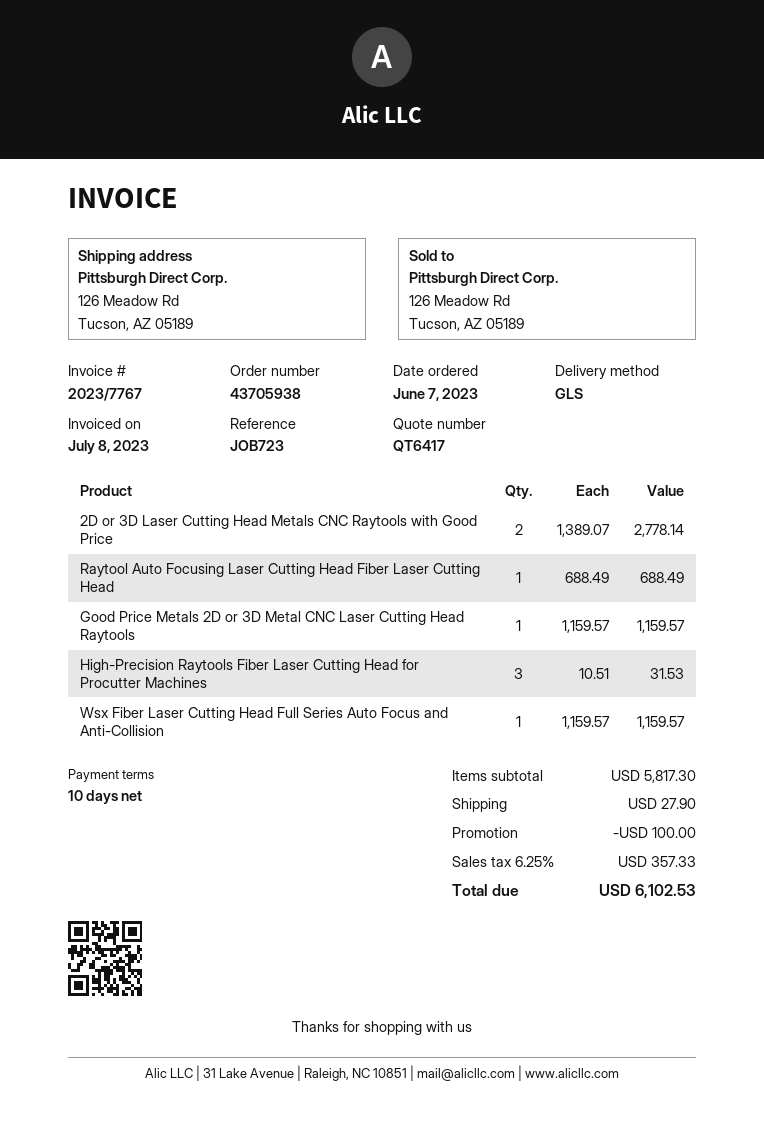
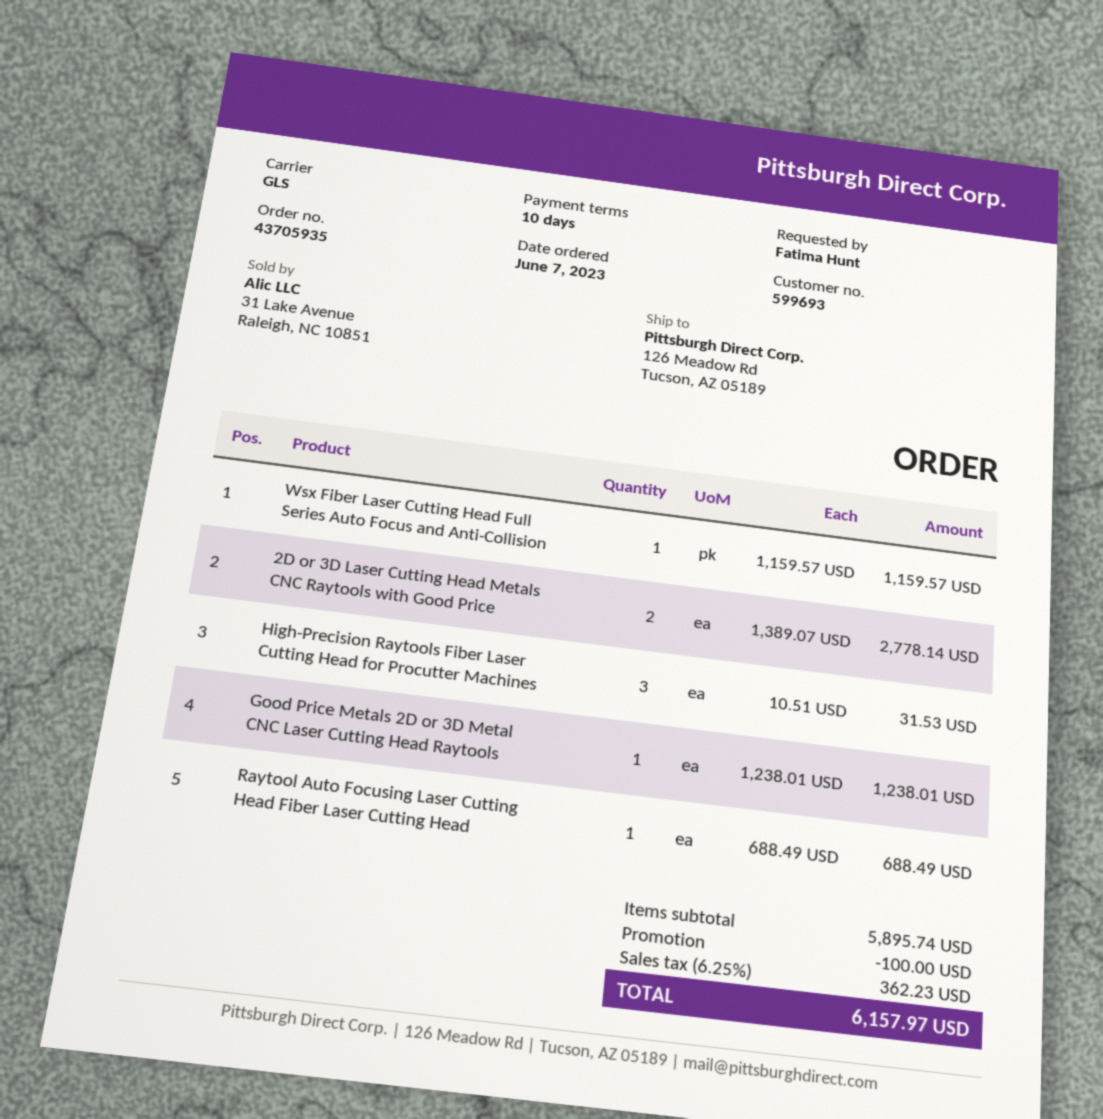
order number: 43705938 -> 43705935
Good Price Metals 2D or 3D Metal CNC Laser Cutting Head Raytools: 1 x 1159.57 = 1159.57 -> 1 x 1238.01 = 1238.01
subtotal: 5817.30 -> 5895.74
shipping: 27.90 -> none
tax: 6.25% = 357.33 -> 6.25% = 362.23
total: 6102.53 -> 6157.97

